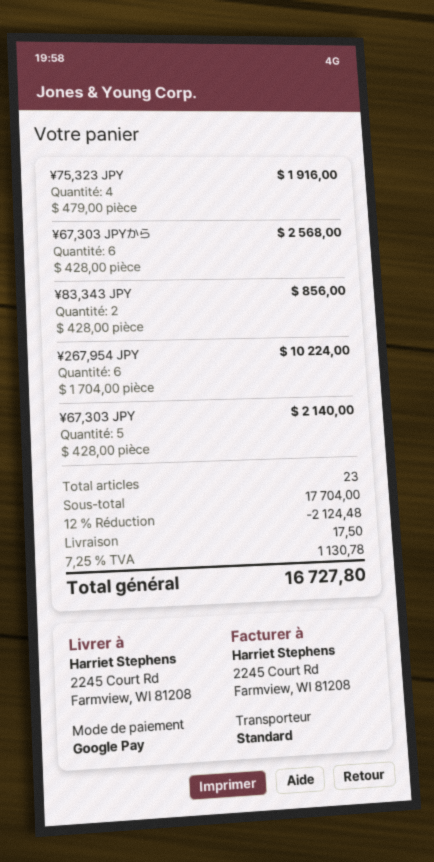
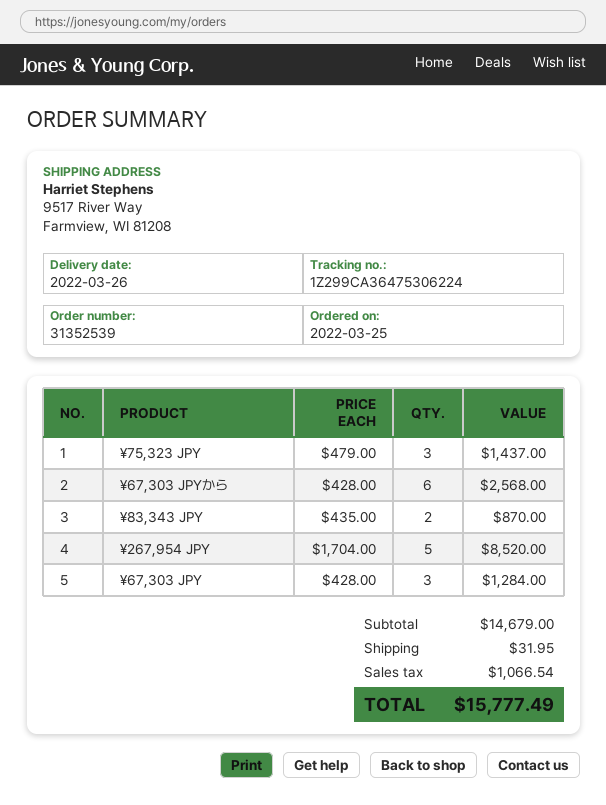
ship to: 2245 Court Rd, Farmview, WI 81208 -> 9517 River Way, Farmview, WI 81208
¥75,323 JPY: 4 x 479.00 = 1916.00 -> 3 x 479.00 = 1437.00
¥83,343 JPY: 2 x 428.00 = 856.00 -> 2 x 435.00 = 870.00
¥267,954 JPY: 6 x 1704.00 = 10224.00 -> 5 x 1704.00 = 8520.00
¥67,303 JPY: 5 x 428.00 = 2140.00 -> 3 x 428.00 = 1284.00
subtotal: 17704.00 -> 14679.00
discount: 12% = 2124.48 -> none
shipping: 17.50 -> 31.95
tax: 1130.78 -> 1066.54
total: 16727.80 -> 15777.49

